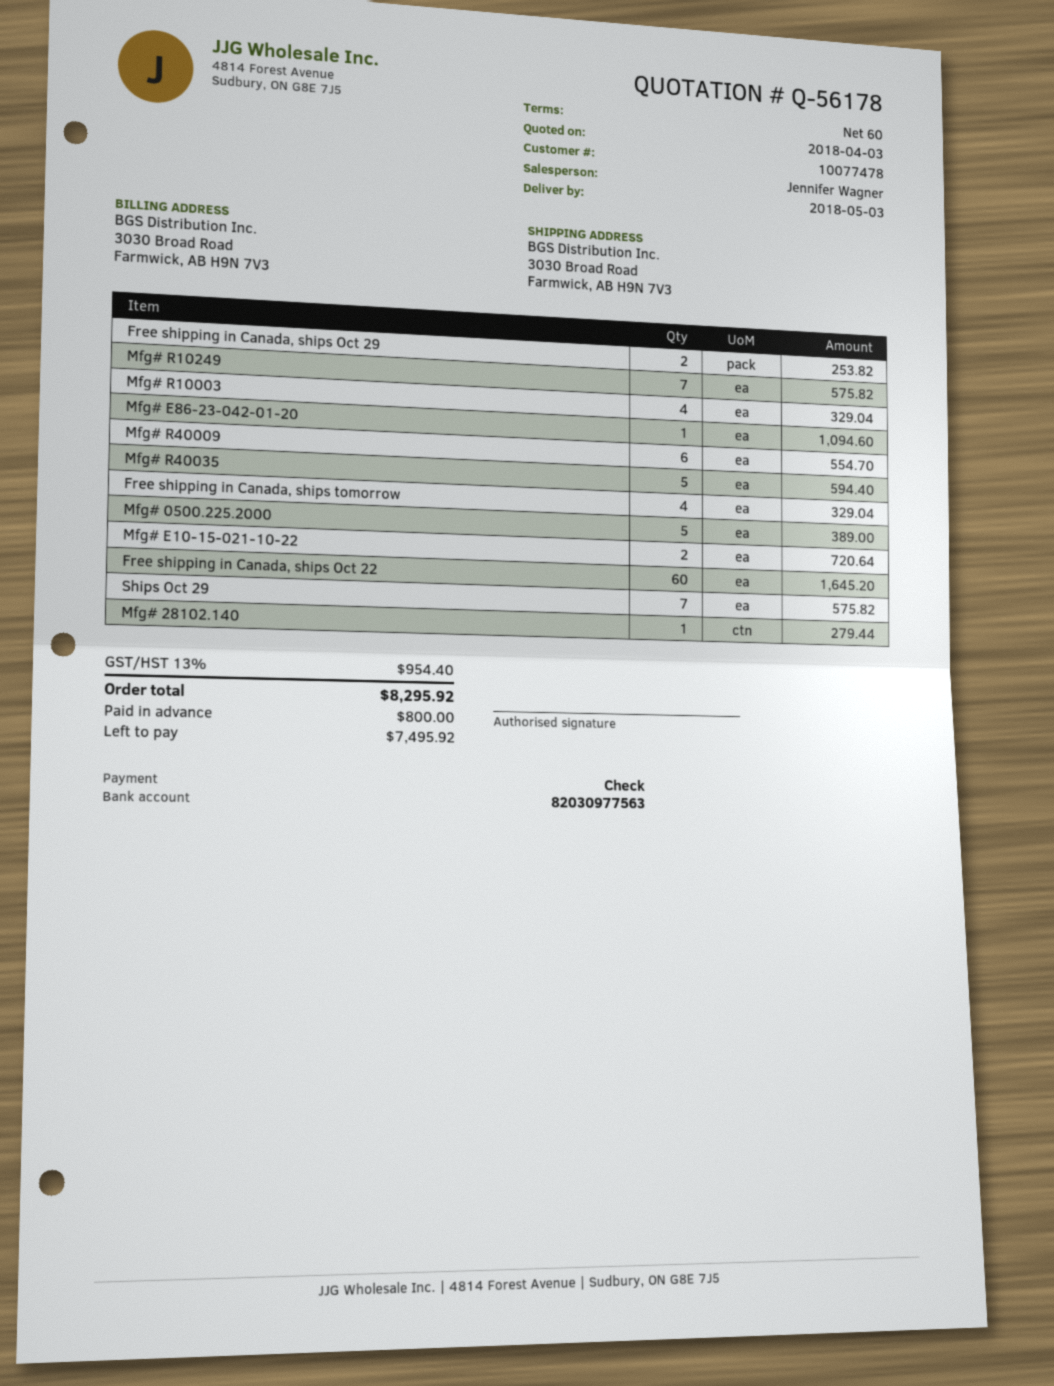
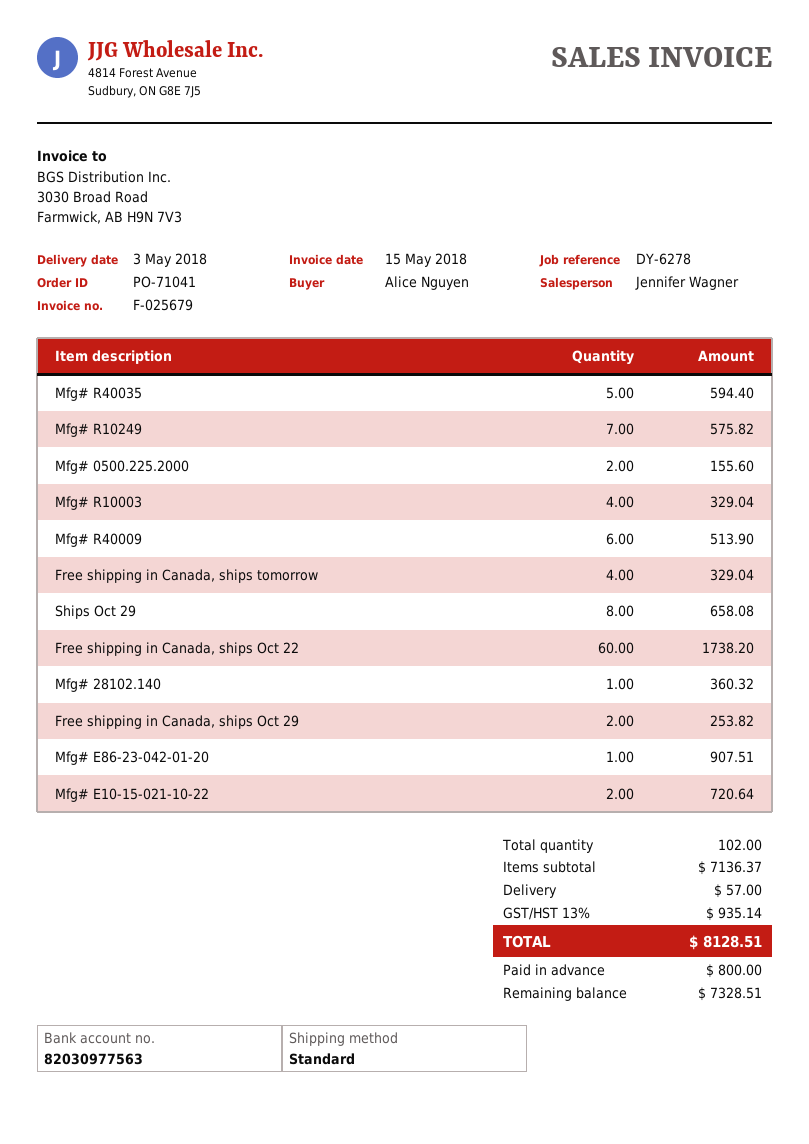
Mfg# E86-23-042-01-20: 1 for 1094.60 -> 1 for 907.51
Mfg# R40009: 6 for 554.70 -> 6 for 513.90
Mfg# 0500.225.2000: 5 for 389.00 -> 2 for 155.60
Free shipping in Canada, ships Oct 22: 60 for 1645.20 -> 60 for 1738.20
Ships Oct 29: 7 for 575.82 -> 8 for 658.08
Mfg# 28102.140: 1 for 279.44 -> 1 for 360.32
shipping: none -> 57.00
tax: 13% = 954.40 -> 13% = 935.14
total: 8295.92 -> 8128.51
balance: 7495.92 -> 7328.51

